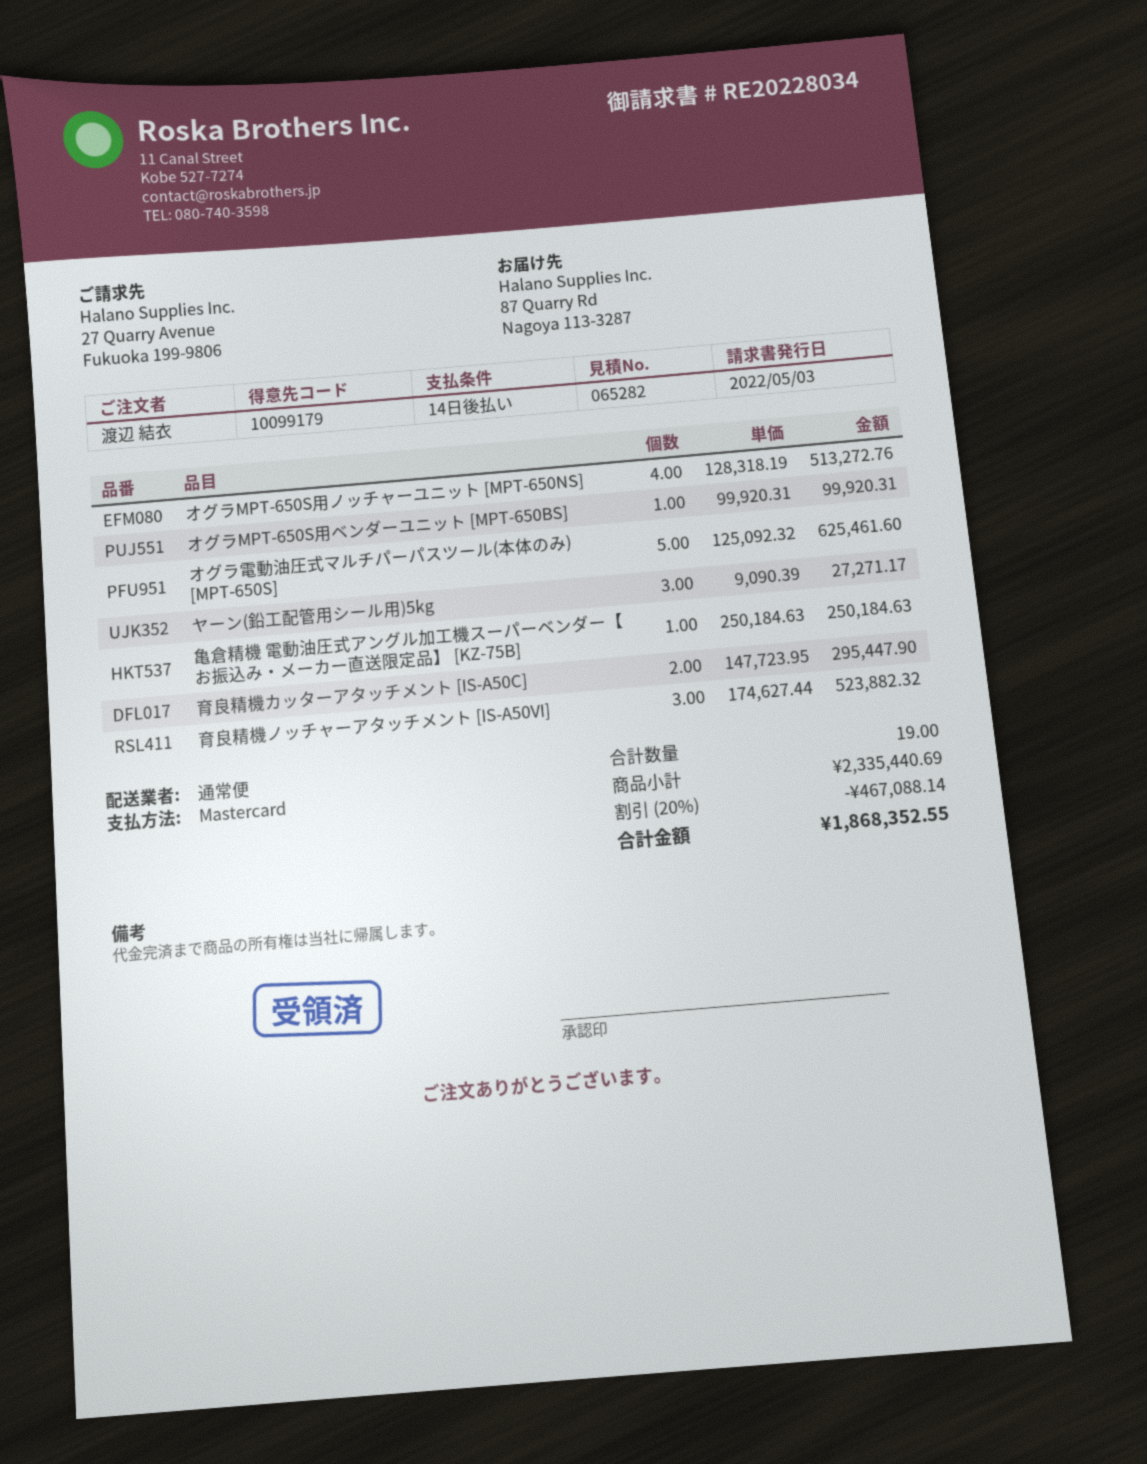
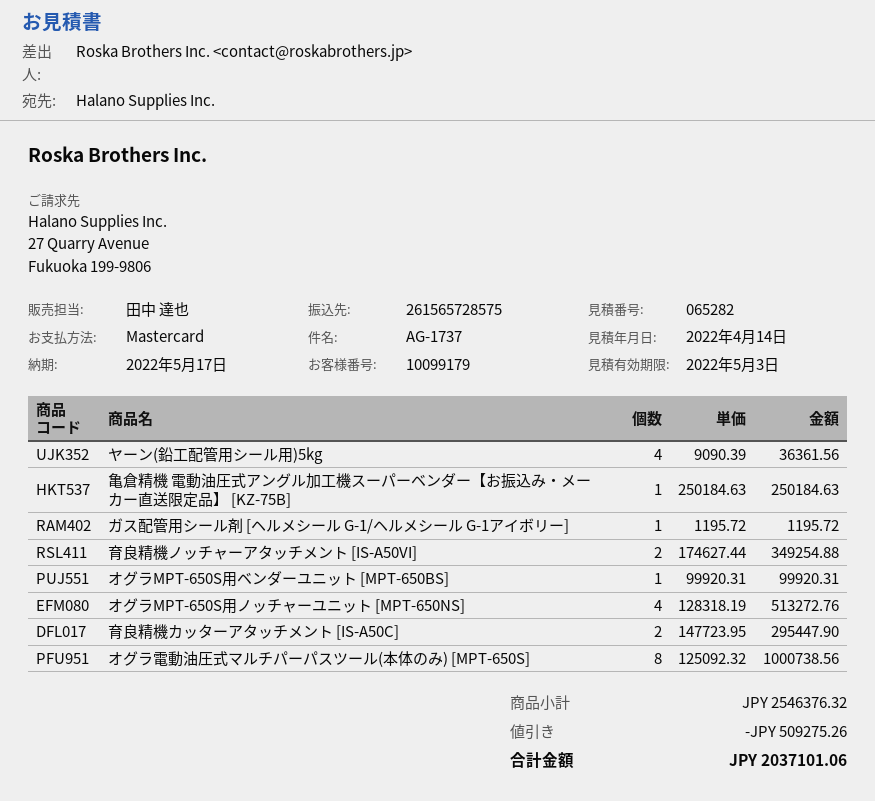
オグラ電動油圧式マルチパーパスツール(本体のみ) [MPT-650S]: 5 x 125092.32 = 625461.60 -> 8 x 125092.32 = 1000738.56
ヤーン(鉛工配管用シール用)5kg: 3 x 9090.39 = 27271.17 -> 4 x 9090.39 = 36361.56
育良精機ノッチャーアタッチメント [IS-A50VI]: 3 x 174627.44 = 523882.32 -> 2 x 174627.44 = 349254.88
ガス配管用シール剤 [ヘルメシール G-1/ヘルメシール G-1アイボリー]: none -> 1 x 1195.72 = 1195.72
subtotal: 2335440.69 -> 2546376.32
discount: 467088.14 -> 509275.26
total: 1868352.55 -> 2037101.06

